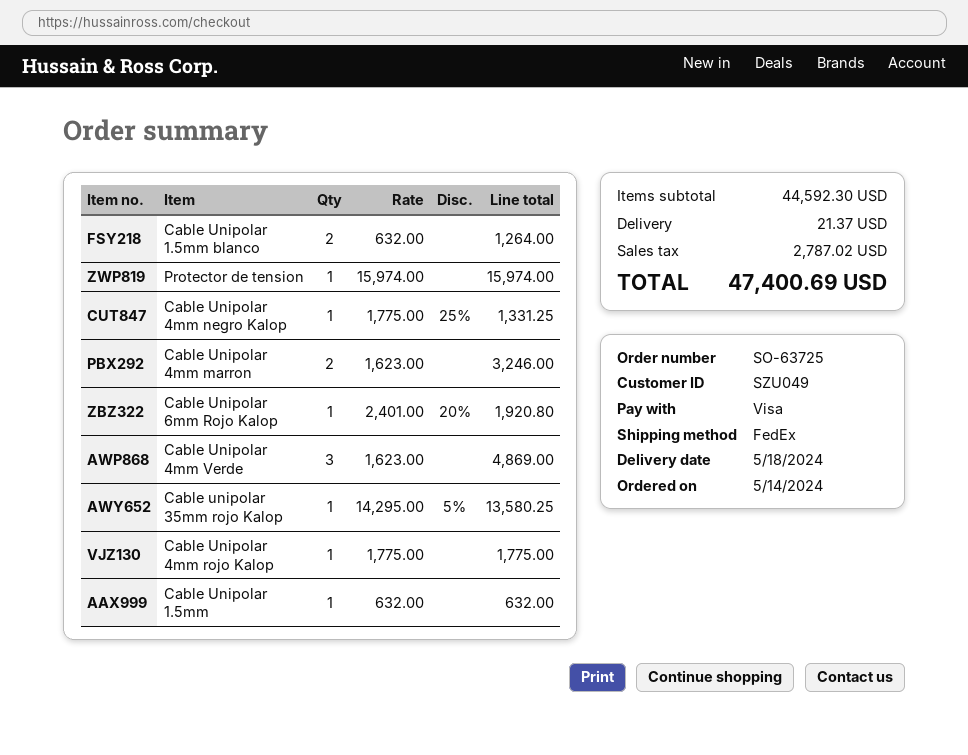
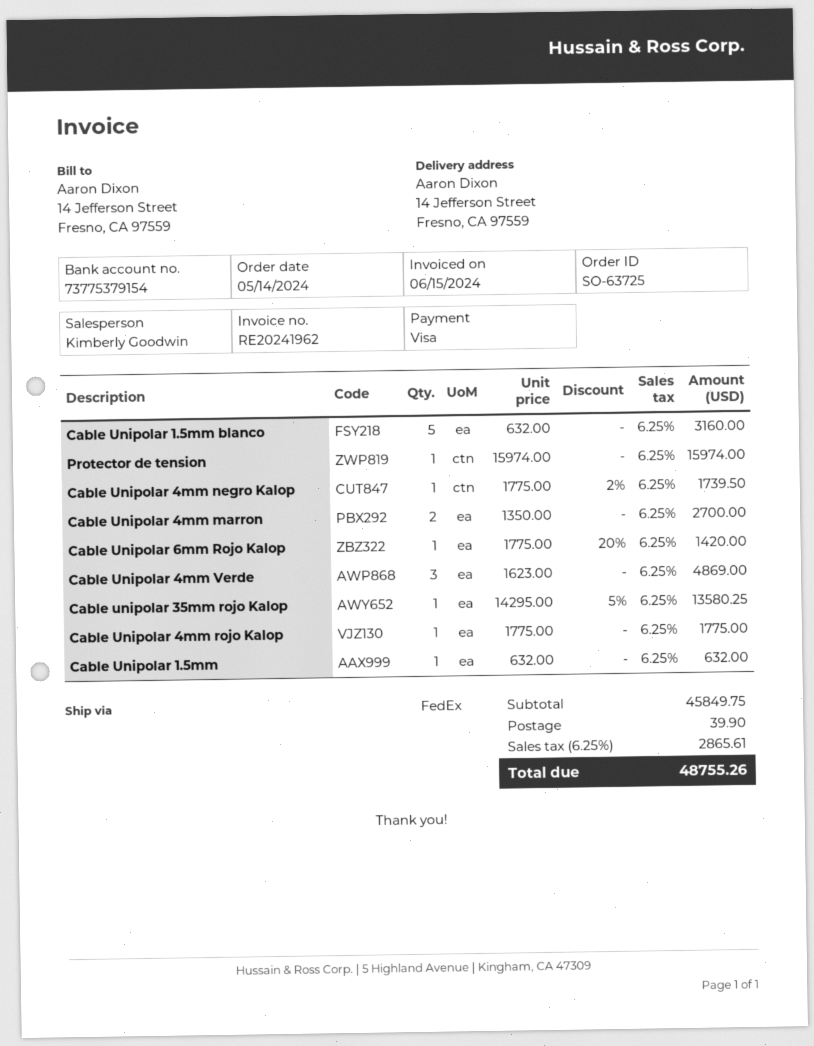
Cable Unipolar 1.5mm blanco: 2 x 632.00 = 1264.00 -> 5 x 632.00 = 3160.00
Cable Unipolar 4mm negro Kalop: 1 x 1775.00 - 25% = 1331.25 -> 1 x 1775.00 - 2% = 1739.50
Cable Unipolar 4mm marron: 2 x 1623.00 = 3246.00 -> 2 x 1350.00 = 2700.00
Cable Unipolar 6mm Rojo Kalop: 1 x 2401.00 - 20% = 1920.80 -> 1 x 1775.00 - 20% = 1420.00
subtotal: 44592.30 -> 45849.75
shipping: 21.37 -> 39.90
tax: 2787.02 -> 2865.61
total: 47400.69 -> 48755.26

